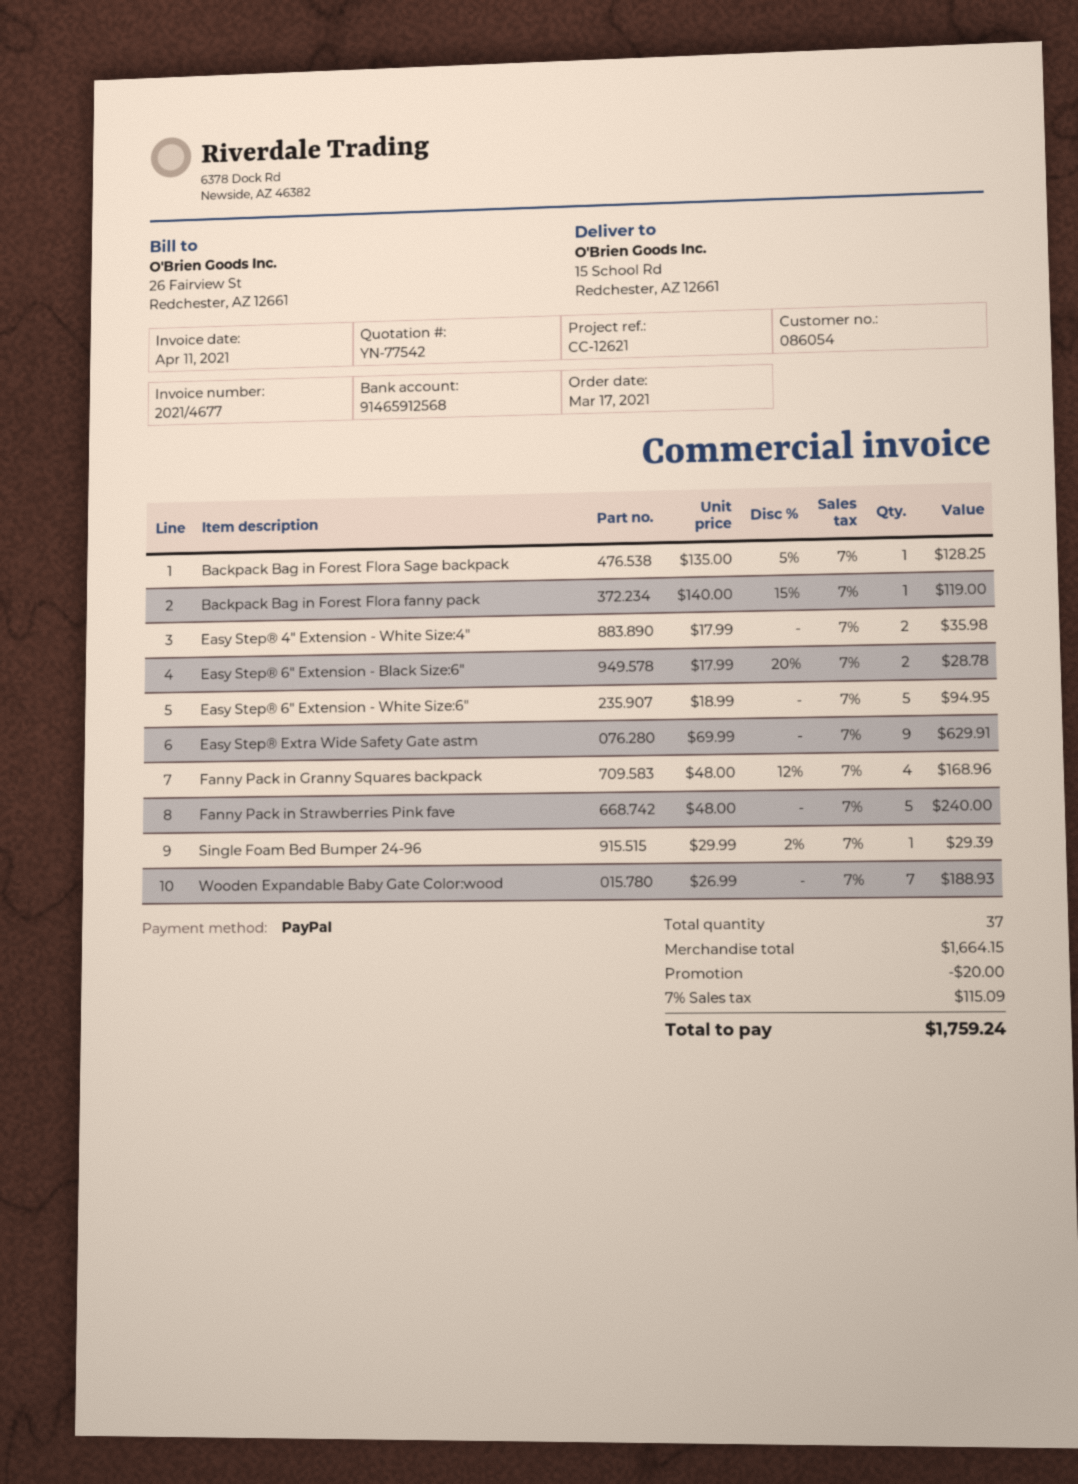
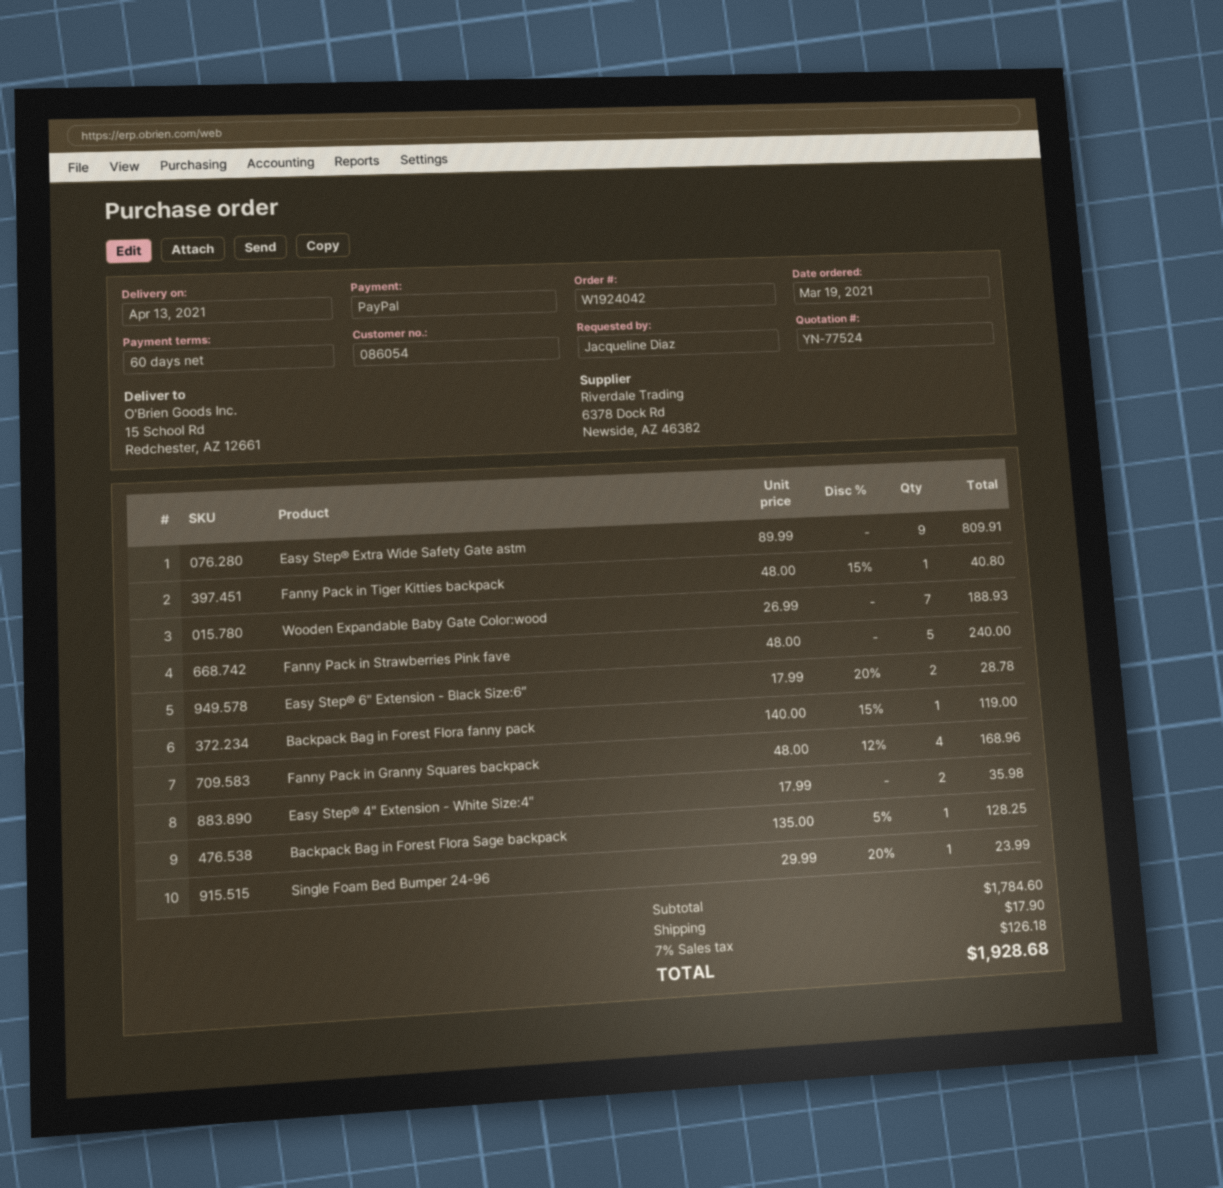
quote number: YN-77542 -> YN-77524
order date: 2021-03-17 -> 2021-03-19
Easy Step® 6" Extension - White Size:6″: 5 x 18.99 = 94.95 -> none
Easy Step® Extra Wide Safety Gate astm: 9 x 69.99 = 629.91 -> 9 x 89.99 = 809.91
Single Foam Bed Bumper 24-96: 1 x 29.99 - 2% = 29.39 -> 1 x 29.99 - 20% = 23.99
Fanny Pack in Tiger Kitties backpack: none -> 1 x 48.00 - 15% = 40.80
subtotal: 1664.15 -> 1784.60
discount: 20.00 -> none
shipping: none -> 17.90
tax: 7% = 115.09 -> 7% = 126.18
total: 1759.24 -> 1928.68

